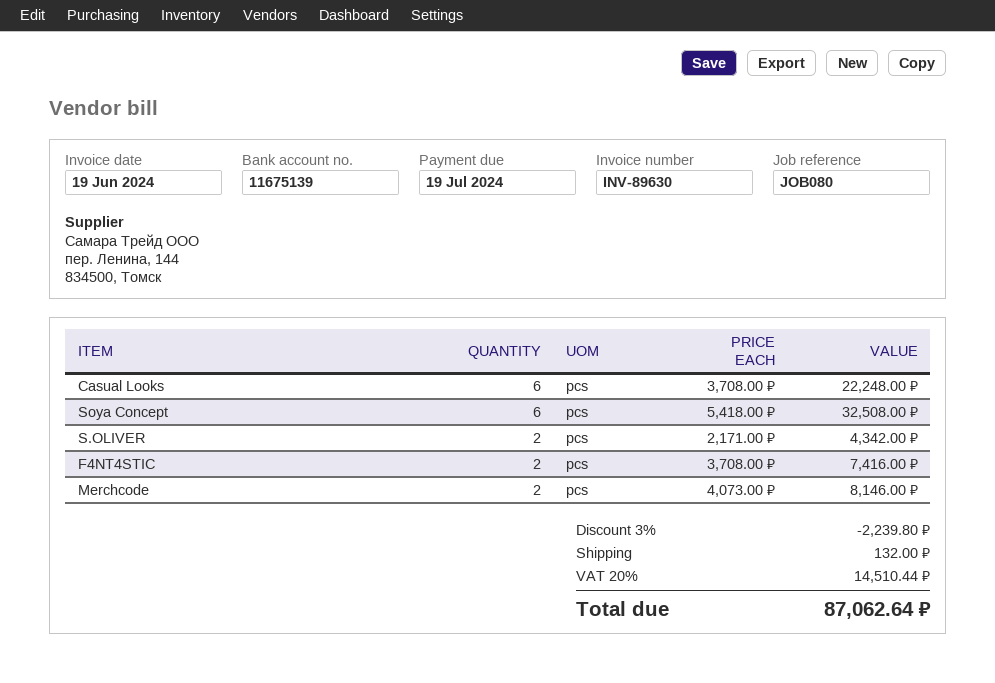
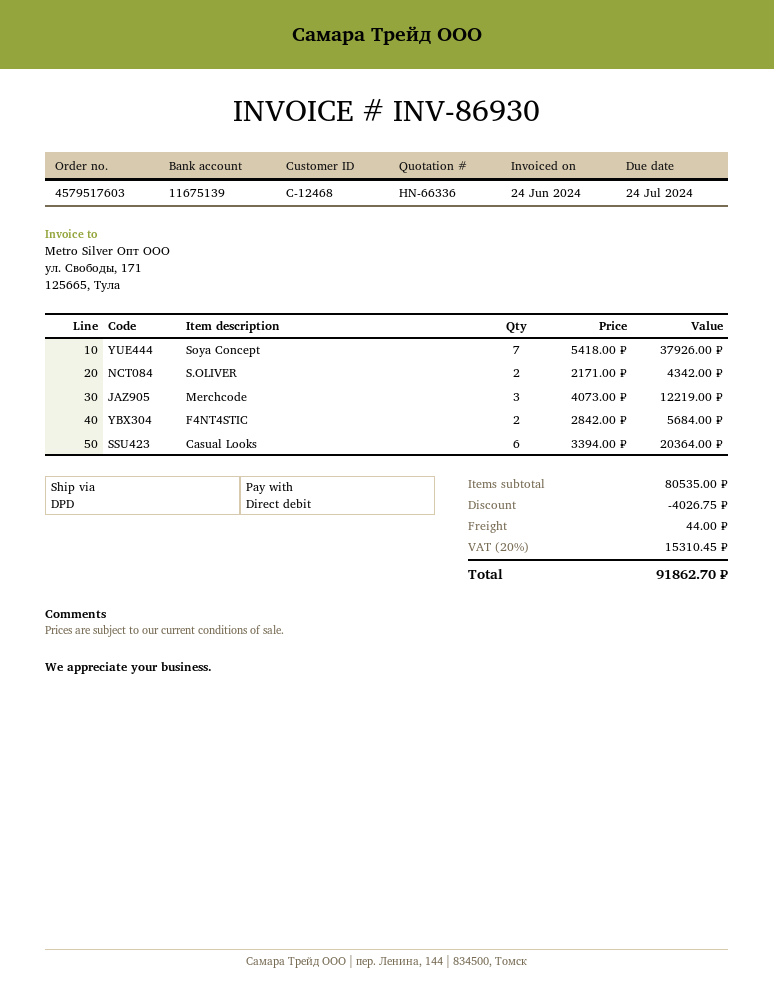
invoice number: INV-89630 -> INV-86930
invoice date: 2024-06-19 -> 2024-06-24
due date: 2024-07-19 -> 2024-07-24
Casual Looks: 6 x 3708.00 = 22248.00 -> 6 x 3394.00 = 20364.00
Soya Concept: 6 x 5418.00 = 32508.00 -> 7 x 5418.00 = 37926.00
F4NT4STIC: 2 x 3708.00 = 7416.00 -> 2 x 2842.00 = 5684.00
Merchcode: 2 x 4073.00 = 8146.00 -> 3 x 4073.00 = 12219.00
discount: 2239.80 -> 4026.75
shipping: 132.00 -> 44.00
tax: 20% = 14510.44 -> 20% = 15310.45
total: 87062.64 -> 91862.70

